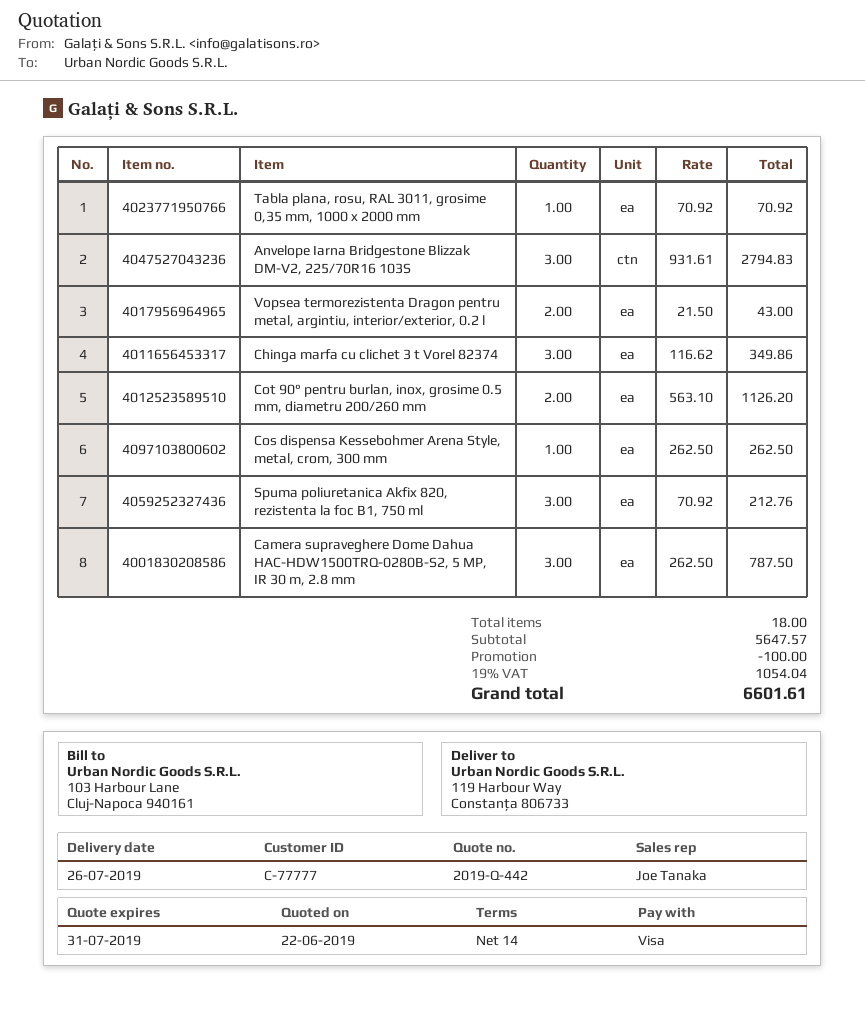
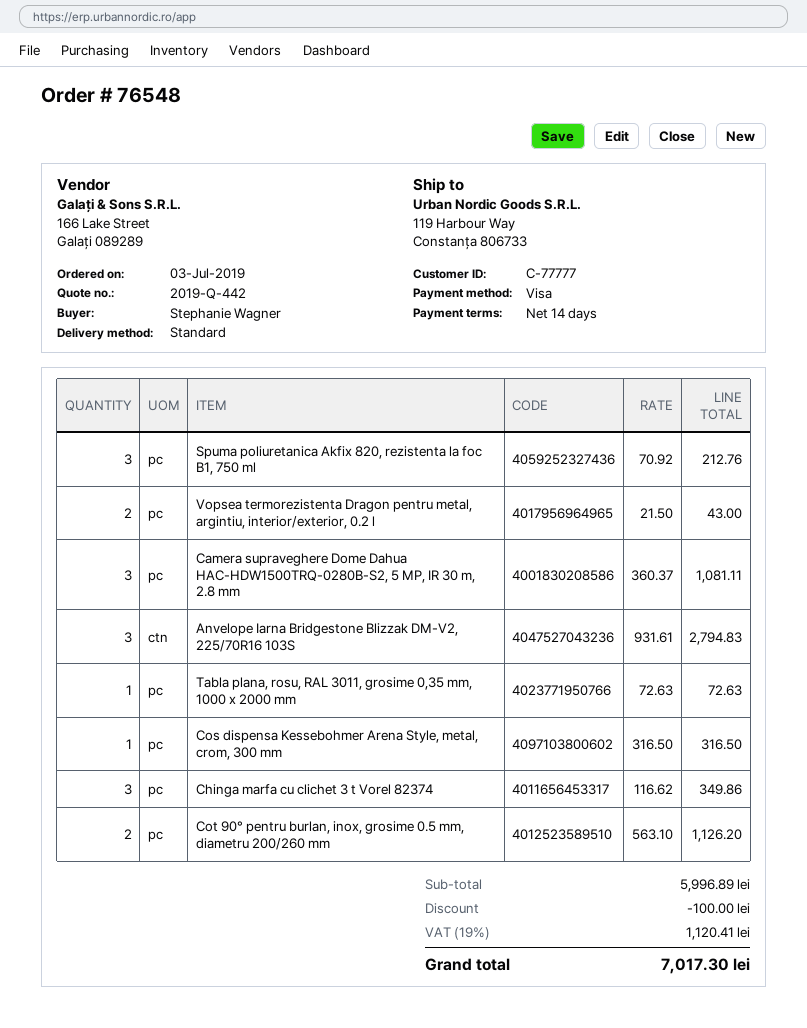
Tabla plana, rosu, RAL 3011, grosime 0,35 mm, 1000 x 2000 mm: 1 x 70.92 = 70.92 -> 1 x 72.63 = 72.63
Cos dispensa Kessebohmer Arena Style, metal, crom, 300 mm: 1 x 262.50 = 262.50 -> 1 x 316.50 = 316.50
Camera supraveghere Dome Dahua HAC-HDW1500TRQ-0280B-S2, 5 MP, IR 30 m, 2.8 mm: 3 x 262.50 = 787.50 -> 3 x 360.37 = 1081.11
subtotal: 5647.57 -> 5996.89
tax: 19% = 1054.04 -> 19% = 1120.41
total: 6601.61 -> 7017.30

